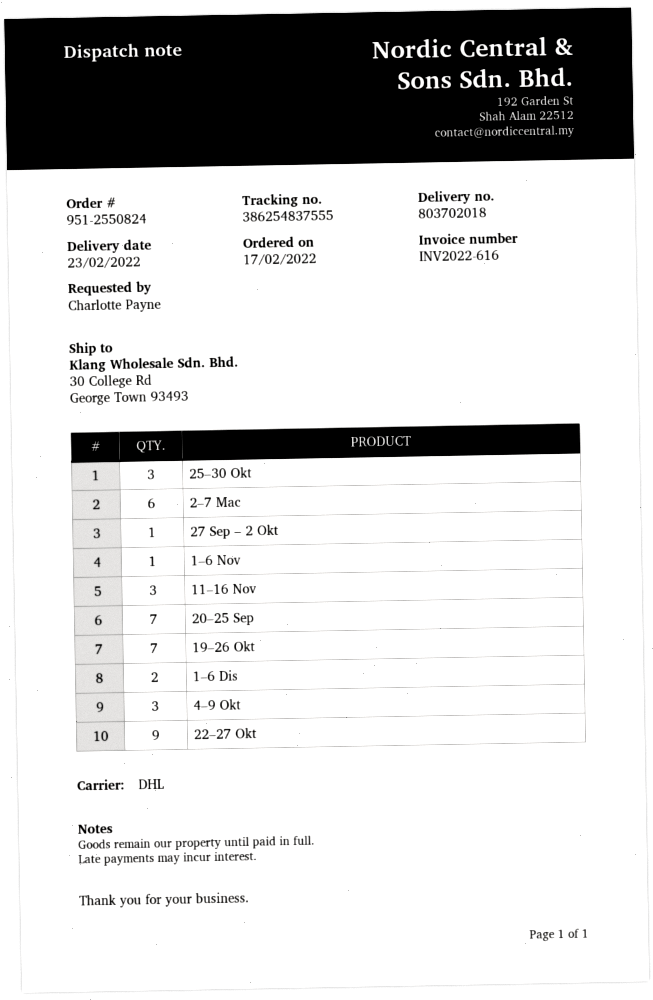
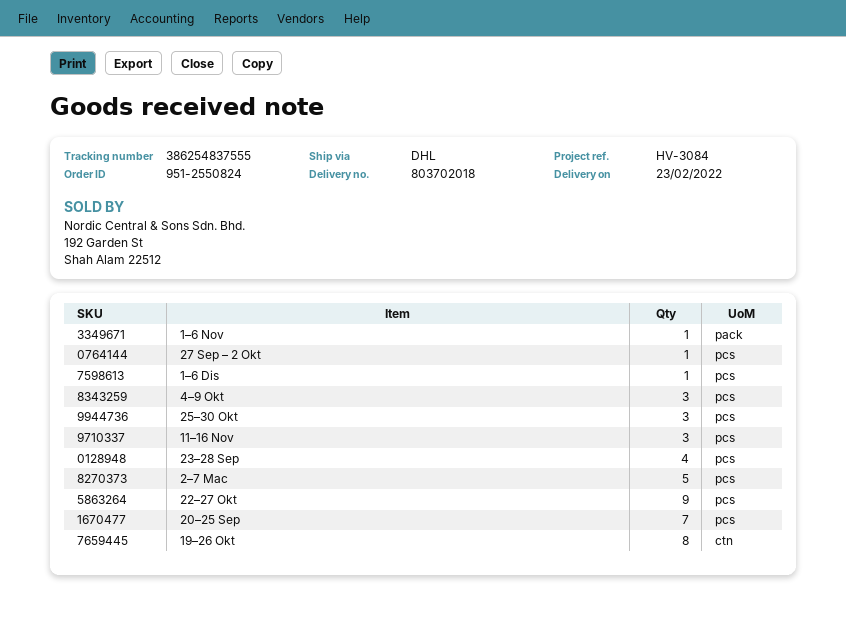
2–7 Mac: 6 -> 5
19–26 Okt: 7 -> 8
1–6 Dis: 2 -> 1
23–28 Sep: none -> 4

